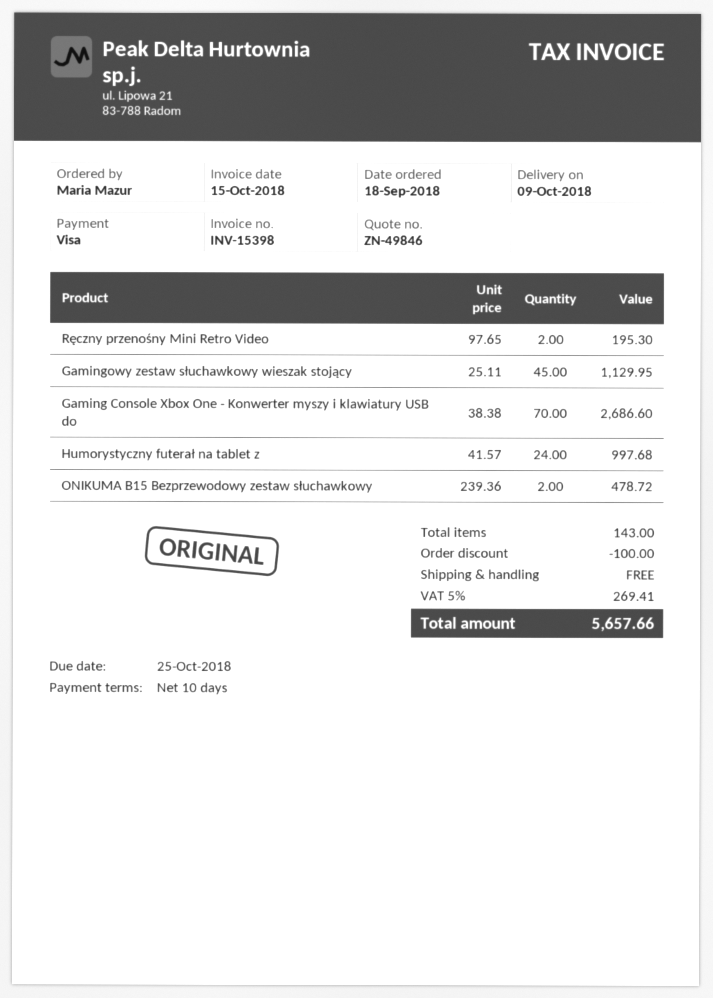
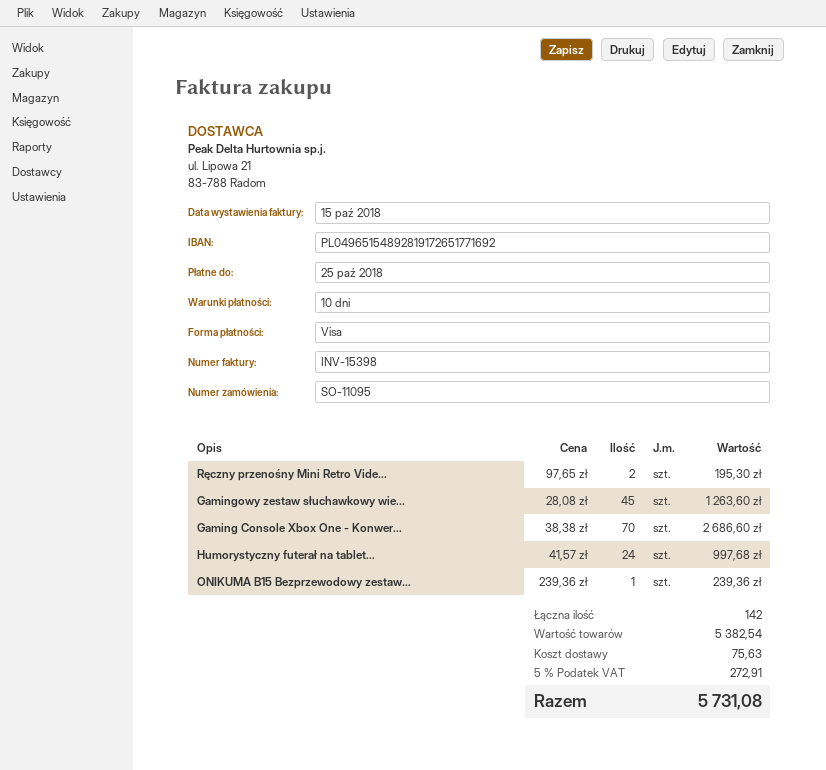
Gamingowy zestaw słuchawkowy wieszak stojący: 45 x 25.11 = 1129.95 -> 45 x 28.08 = 1263.60
ONIKUMA B15 Bezprzewodowy zestaw słuchawkowy: 2 x 239.36 = 478.72 -> 1 x 239.36 = 239.36
total quantity: 143 -> 142
discount: 100.00 -> none
shipping: 0.00 -> 75.63
tax: 5% = 269.41 -> 5% = 272.91
total: 5657.66 -> 5731.08

